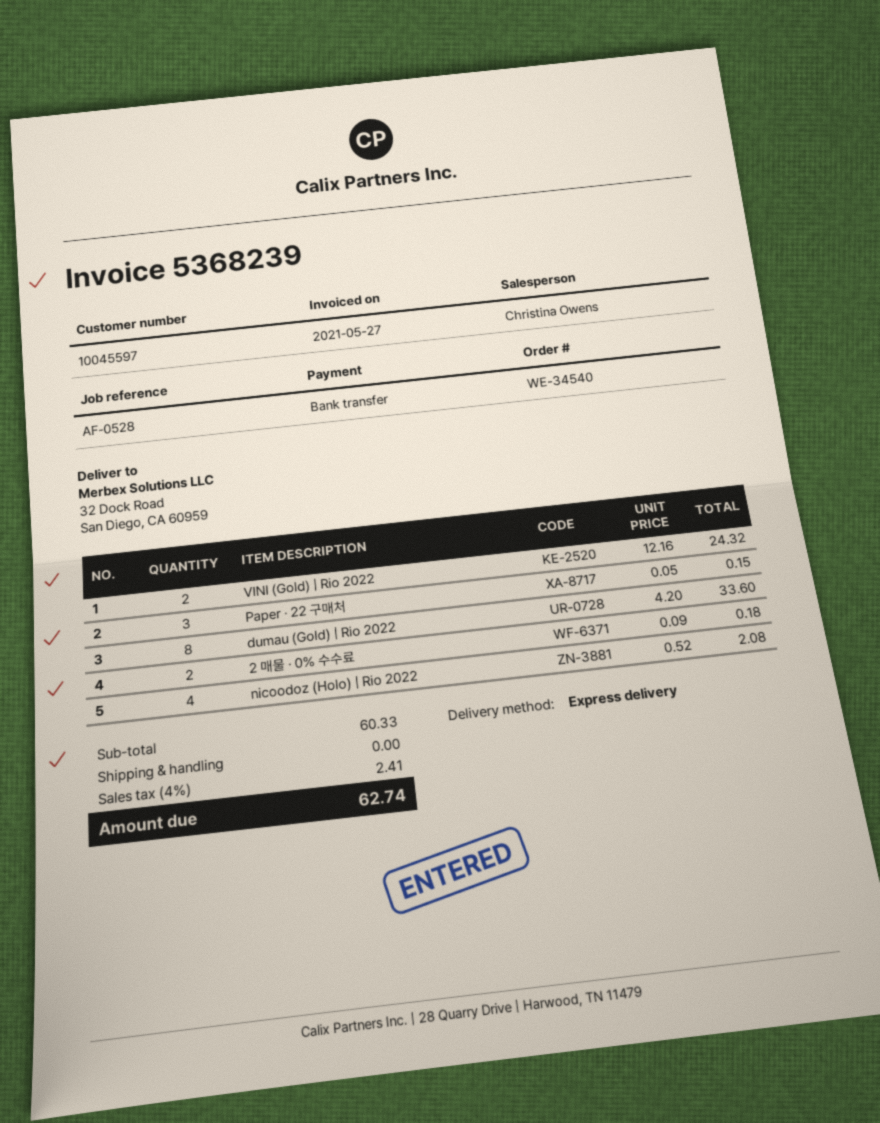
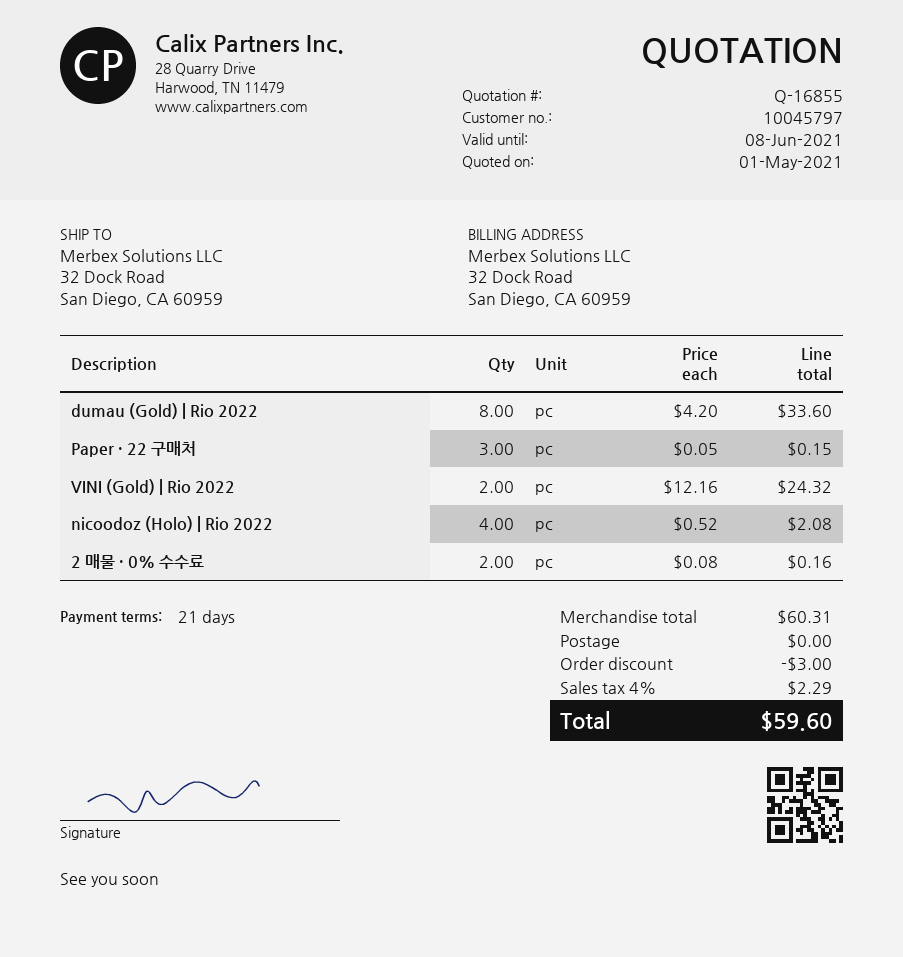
customer number: 10045597 -> 10045797
2 매물 · 0% 수수료: 2 x 0.09 = 0.18 -> 2 x 0.08 = 0.16
subtotal: 60.33 -> 60.31
discount: none -> 3.00
tax: 4% = 2.41 -> 4% = 2.29
total: 62.74 -> 59.60

